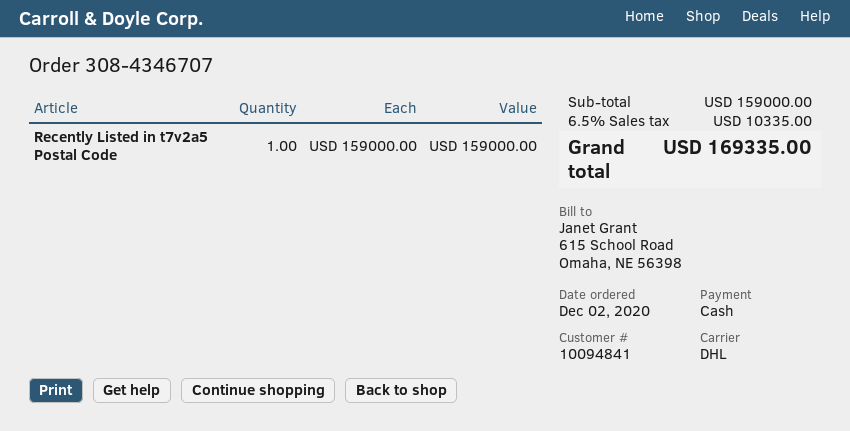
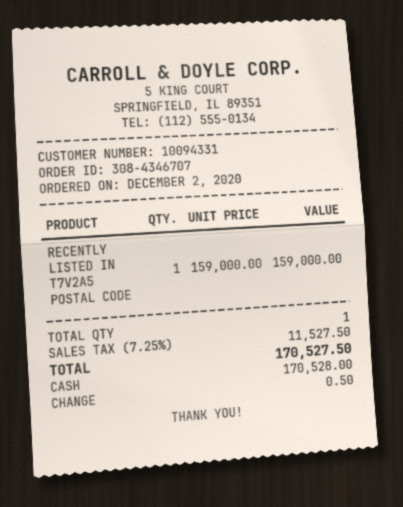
customer number: 10094841 -> 10094331
tax: 6.5% = 10335.00 -> 7.25% = 11527.50
total: 169335.00 -> 170527.50

